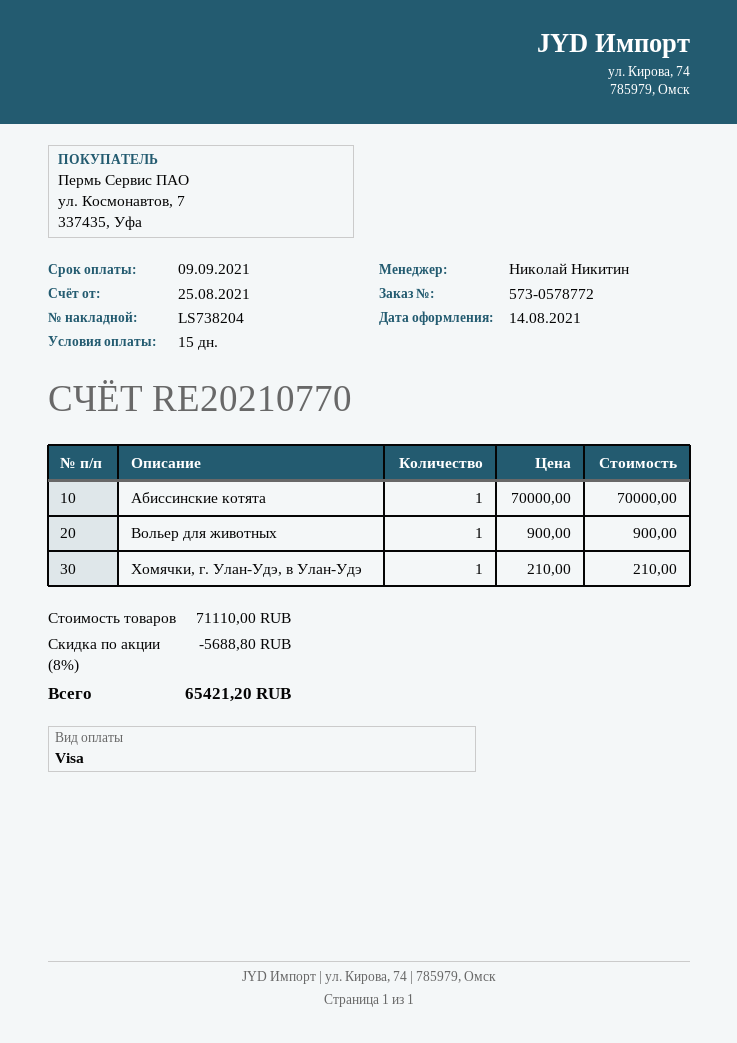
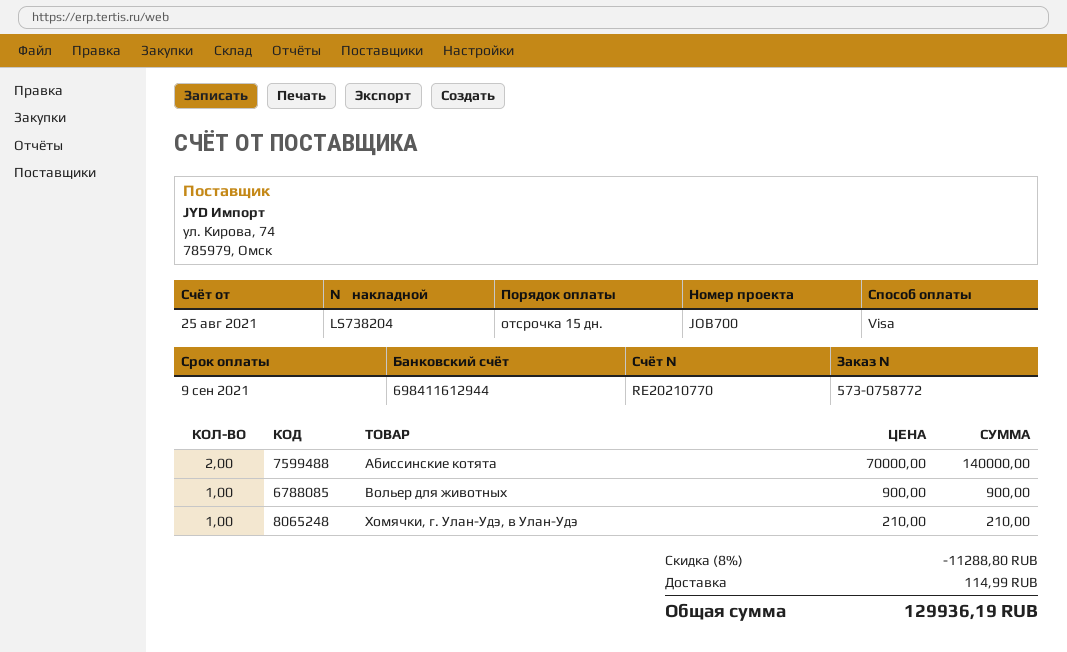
order number: 573-0578772 -> 573-0758772
Абиссинские котята: 1 x 70000.00 = 70000.00 -> 2 x 70000.00 = 140000.00
discount: 8% = 5688.80 -> 8% = 11288.80
shipping: none -> 114.99
total: 65421.20 -> 129936.19

